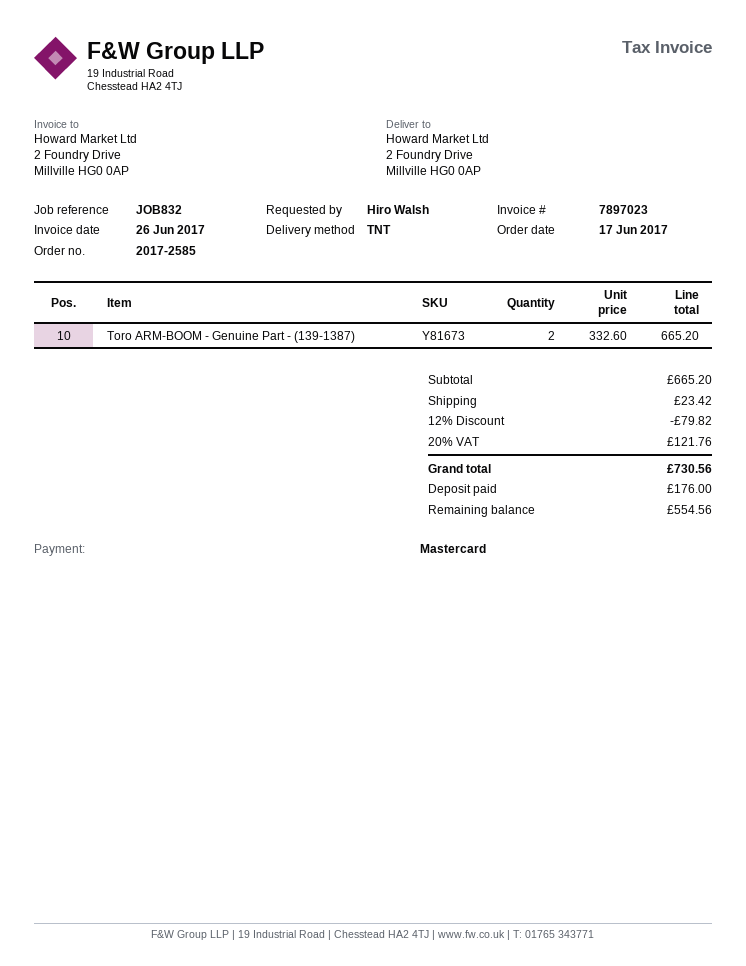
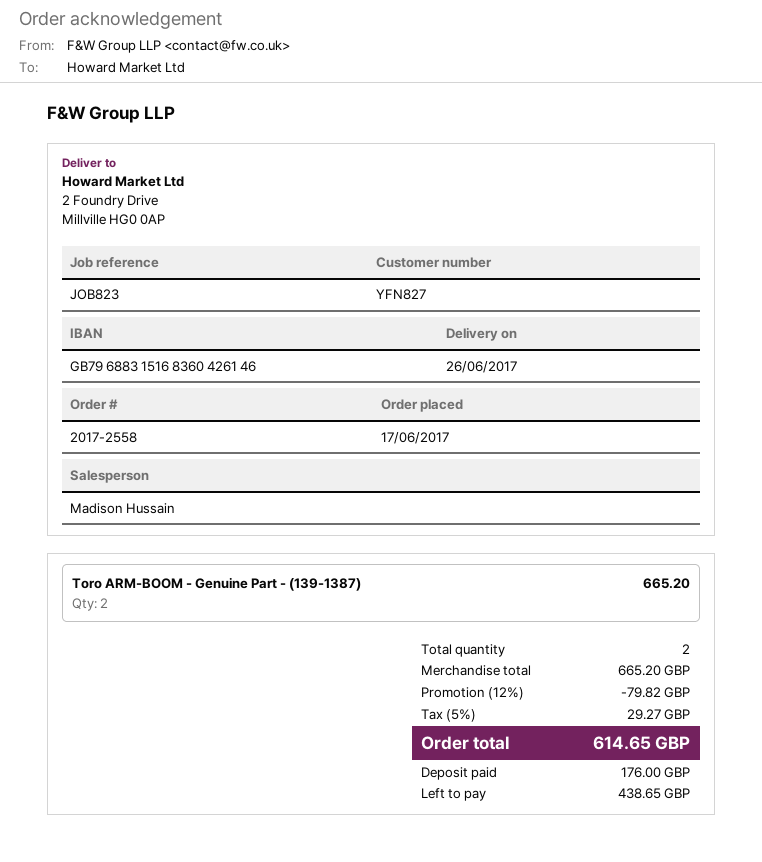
order number: 2017-2585 -> 2017-2558
reference: JOB832 -> JOB823
shipping: 23.42 -> none
tax: 20% = 121.76 -> 5% = 29.27
total: 730.56 -> 614.65
balance: 554.56 -> 438.65

